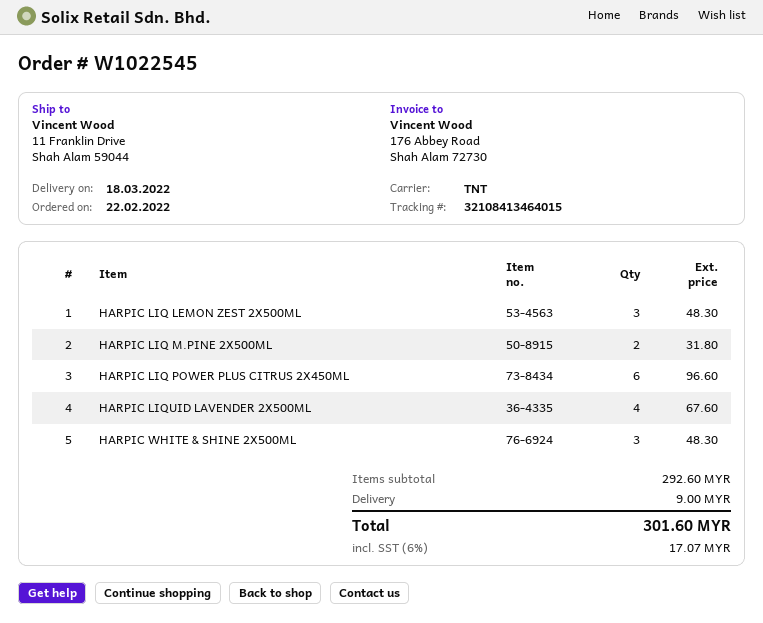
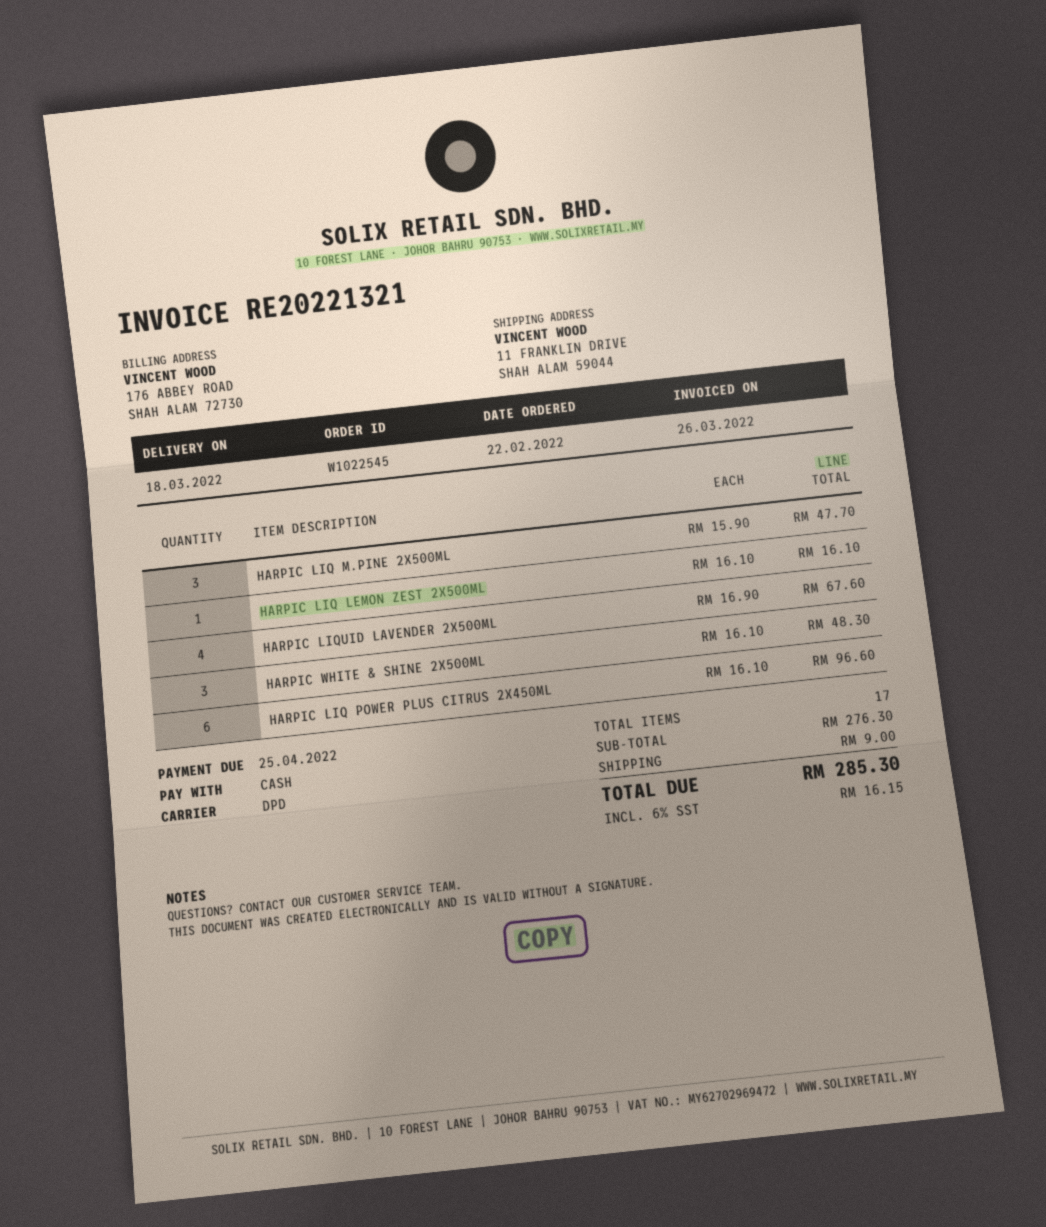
shipping method: TNT -> DPD
HARPIC LIQ LEMON ZEST 2X500ML: 3 for 48.30 -> 1 for 16.10
HARPIC LIQ M.PINE 2X500ML: 2 for 31.80 -> 3 for 47.70
subtotal: 292.60 -> 276.30
tax: 6% = 17.07 -> 6% = 16.15
total: 301.60 -> 285.30

